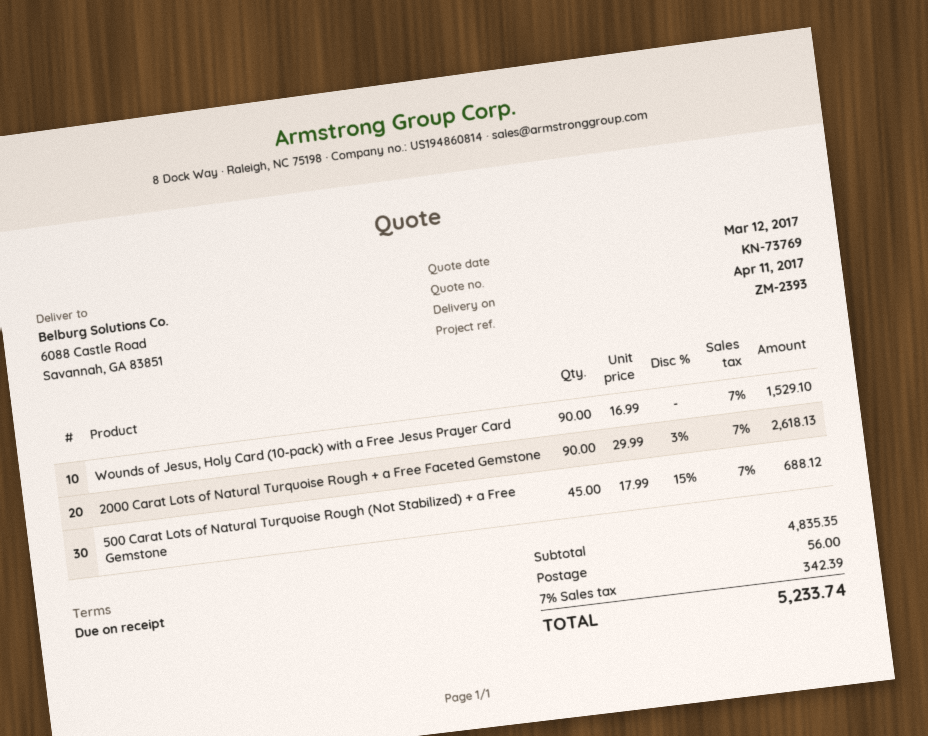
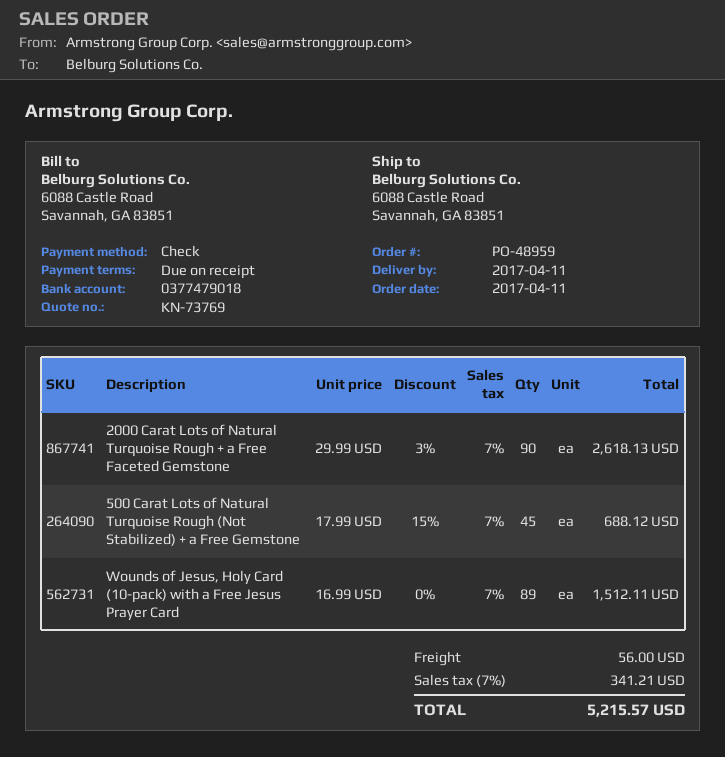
Wounds of Jesus, Holy Card (10-pack) with a Free Jesus Prayer Card: 90 x 16.99 = 1529.10 -> 89 x 16.99 = 1512.11
tax: 7% = 342.39 -> 7% = 341.21
total: 5233.74 -> 5215.57

